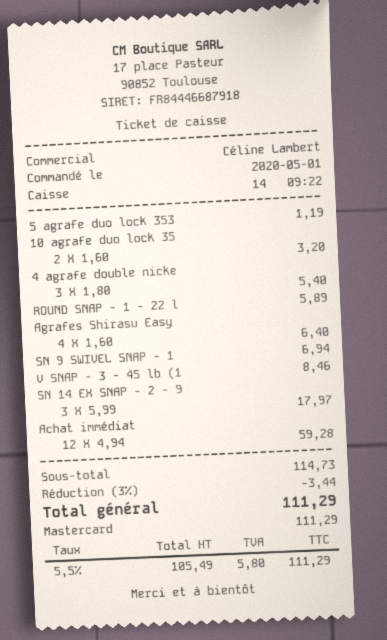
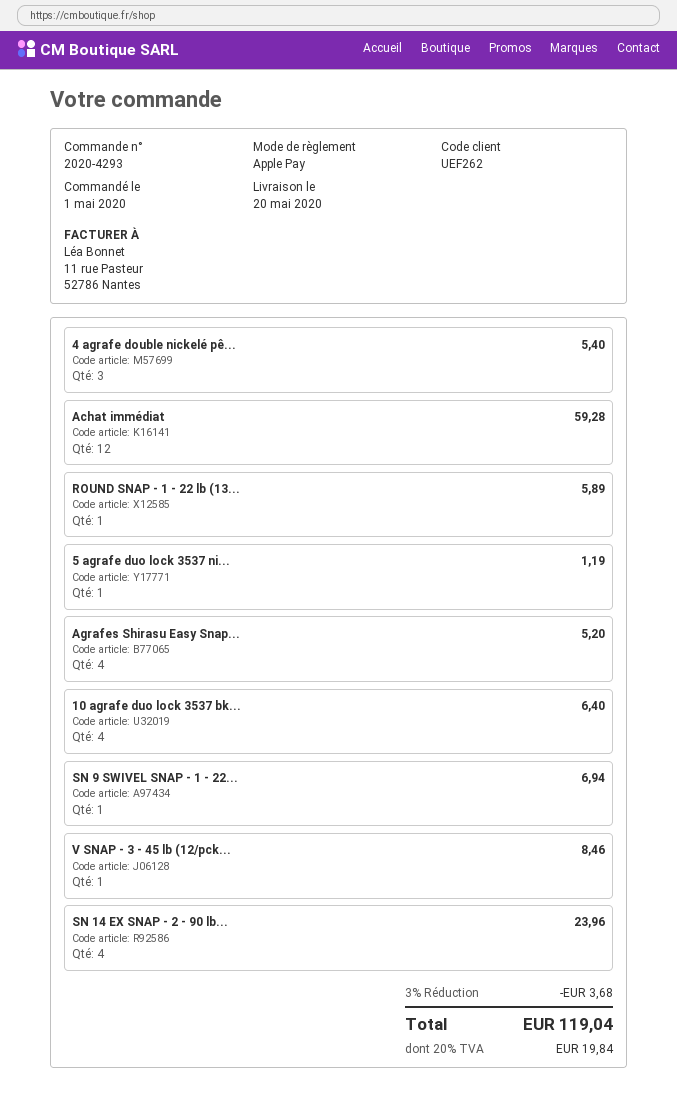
payment method: Mastercard -> Apple Pay
10 agrafe duo lock 35: 2 for 3.20 -> 4 for 6.40
Agrafes Shirasu Easy: 4 for 6.40 -> 4 for 5.20
SN 14 EX SNAP - 2 - 9: 3 for 17.97 -> 4 for 23.96
discount: 3% = 3.44 -> 3% = 3.68
tax: 5.5% = 5.80 -> 20% = 19.84
total: 111.29 -> 119.04

